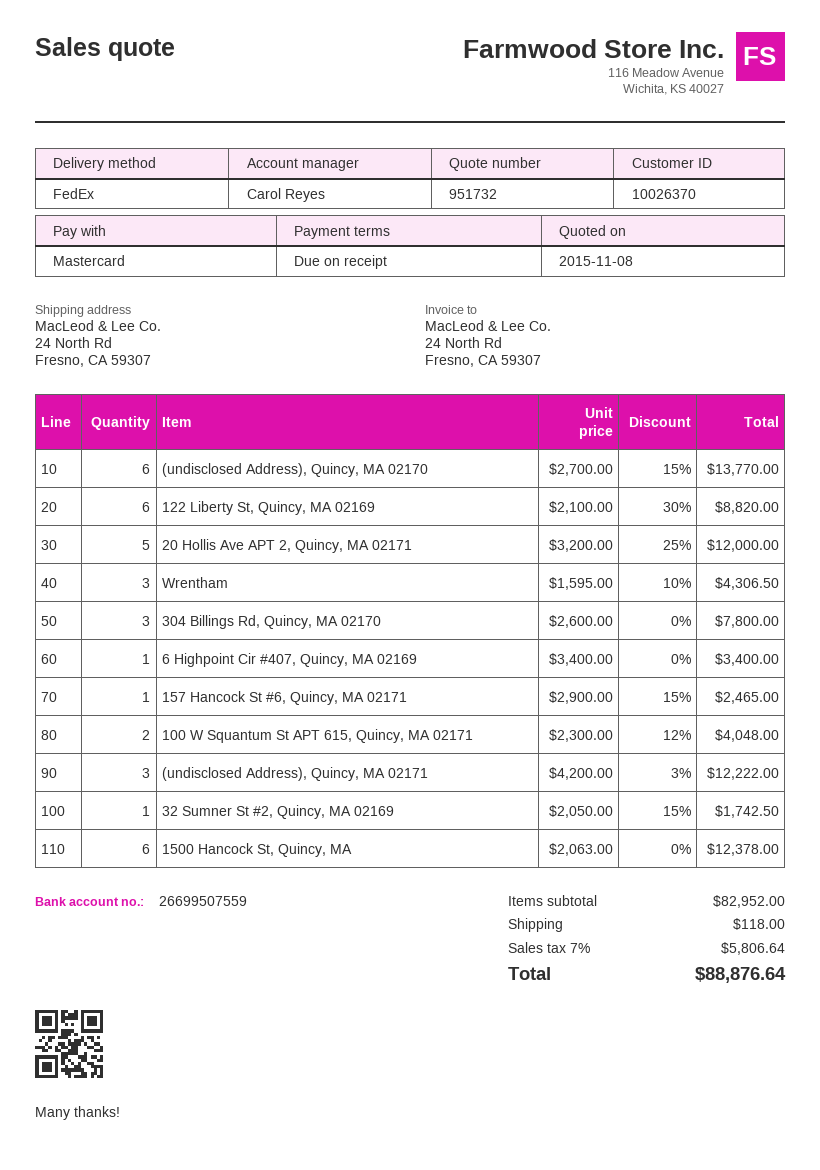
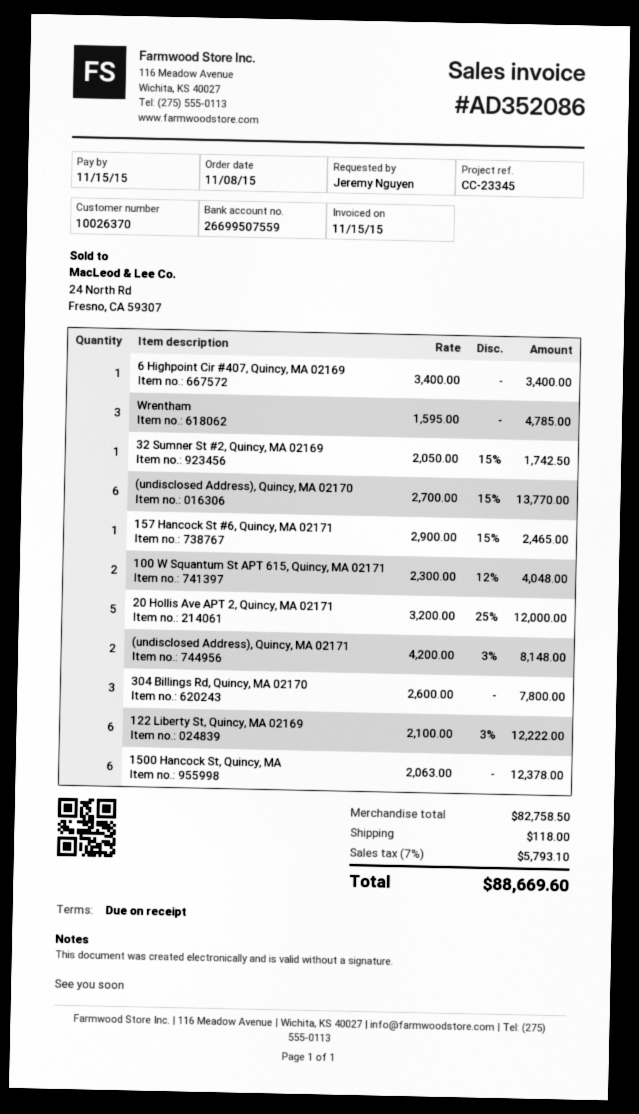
122 Liberty St, Quincy, MA 02169: 6 x 2100.00 - 30% = 8820.00 -> 6 x 2100.00 - 3% = 12222.00
Wrentham: 3 x 1595.00 - 10% = 4306.50 -> 3 x 1595.00 = 4785.00
(undisclosed Address), Quincy, MA 02171: 3 x 4200.00 - 3% = 12222.00 -> 2 x 4200.00 - 3% = 8148.00
subtotal: 82952.00 -> 82758.50
tax: 7% = 5806.64 -> 7% = 5793.10
total: 88876.64 -> 88669.60

